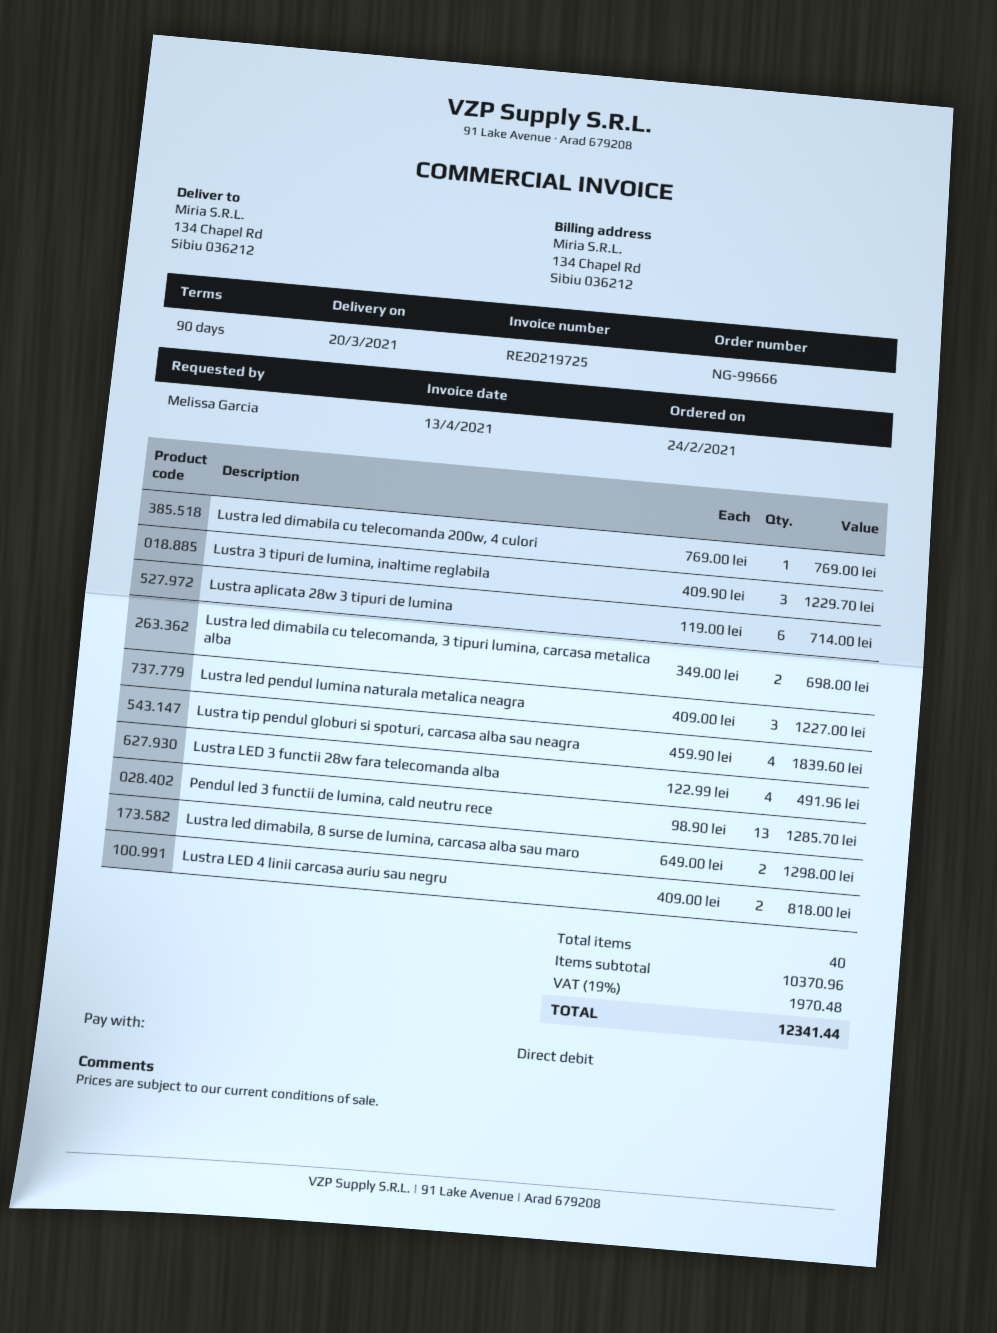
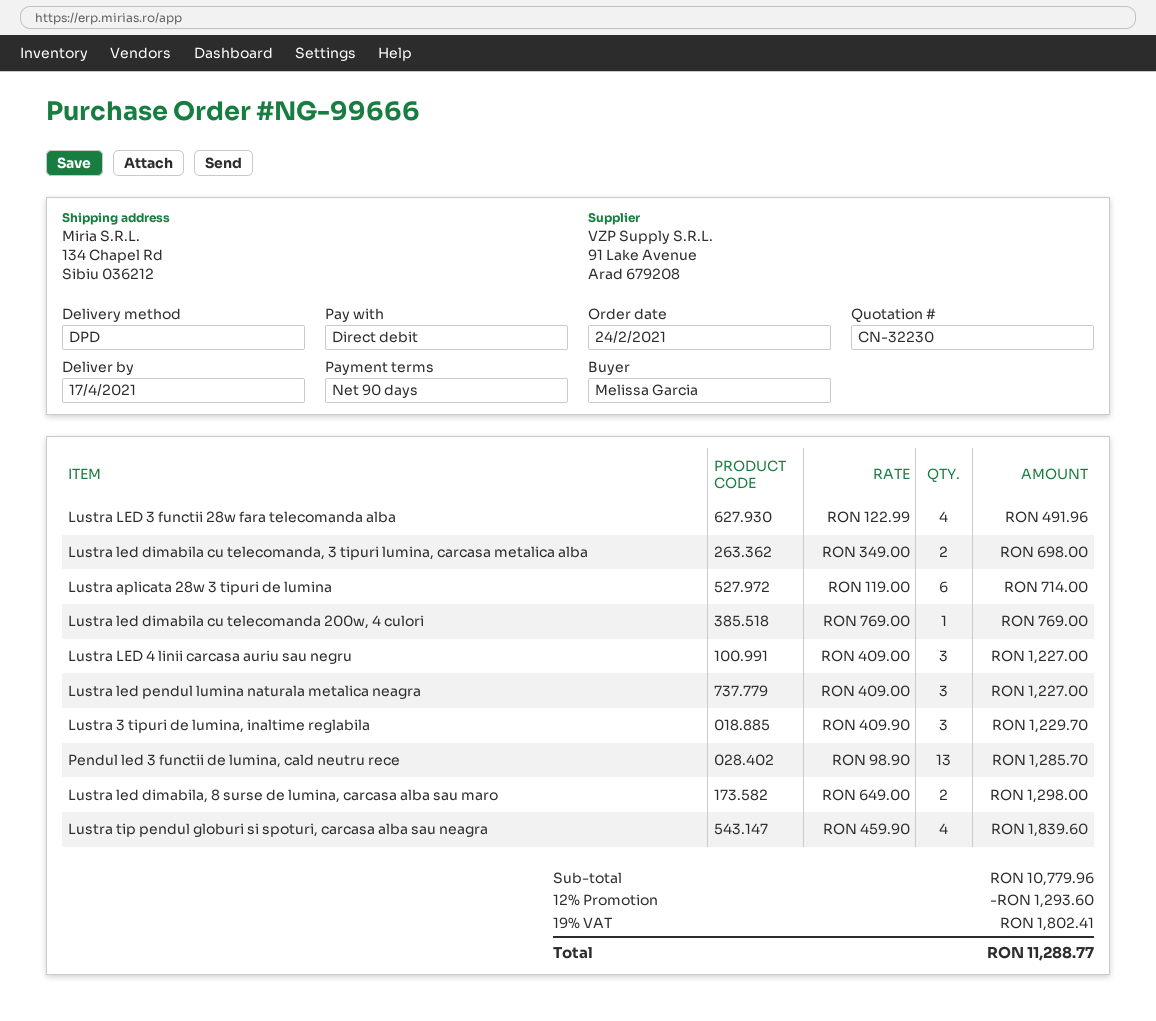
delivery date: 2021-03-20 -> 2021-04-17
Lustra LED 4 linii carcasa auriu sau negru: 2 x 409.00 = 818.00 -> 3 x 409.00 = 1227.00
subtotal: 10370.96 -> 10779.96
discount: none -> 12% = 1293.60
tax: 19% = 1970.48 -> 19% = 1802.41
total: 12341.44 -> 11288.77

